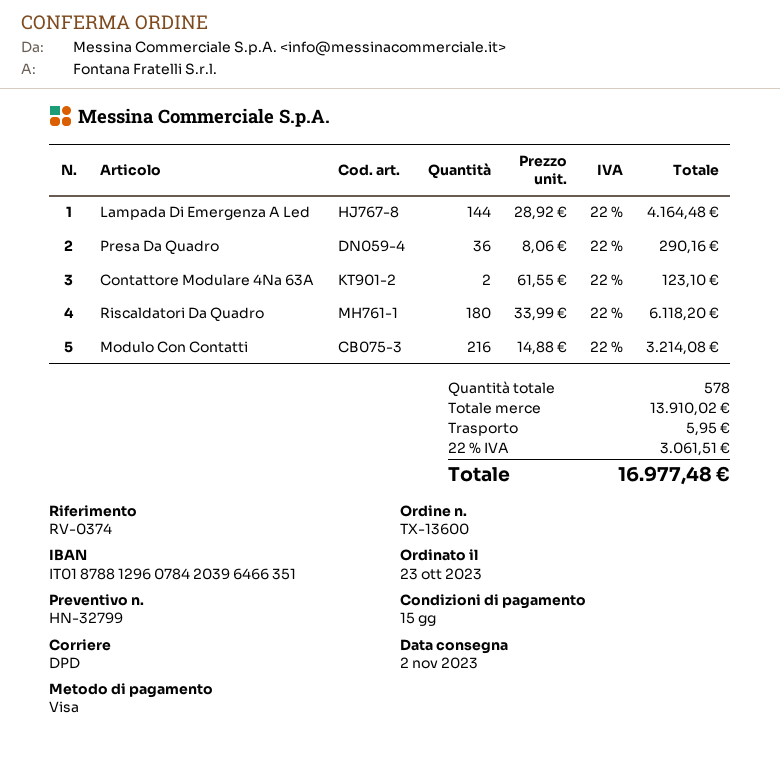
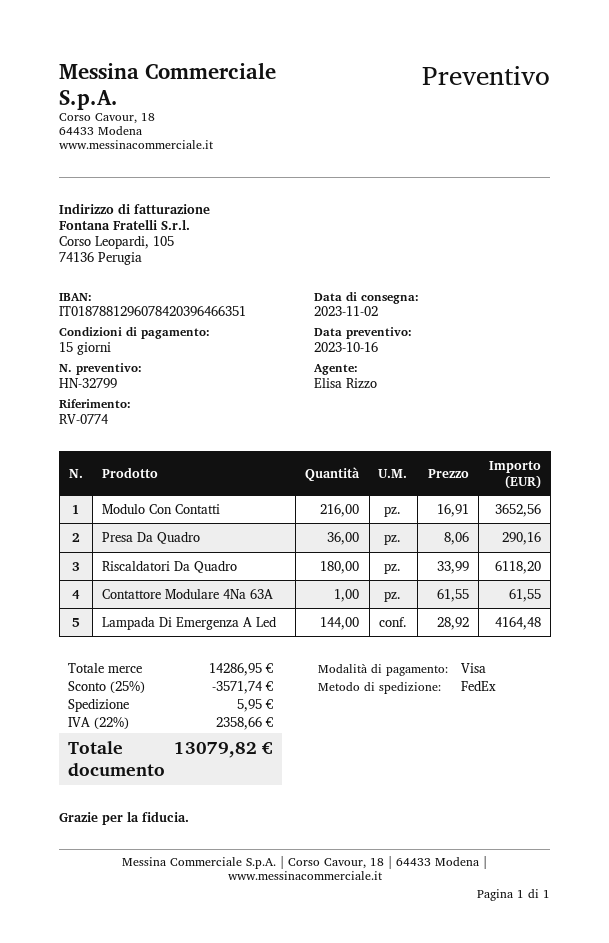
reference: RV-0374 -> RV-0774
shipping method: DPD -> FedEx
Contattore Modulare 4Na 63A: 2 x 61.55 = 123.10 -> 1 x 61.55 = 61.55
Modulo Con Contatti: 216 x 14.88 = 3214.08 -> 216 x 16.91 = 3652.56
subtotal: 13910.02 -> 14286.95
discount: none -> 25% = 3571.74
tax: 22% = 3061.51 -> 22% = 2358.66
total: 16977.48 -> 13079.82

